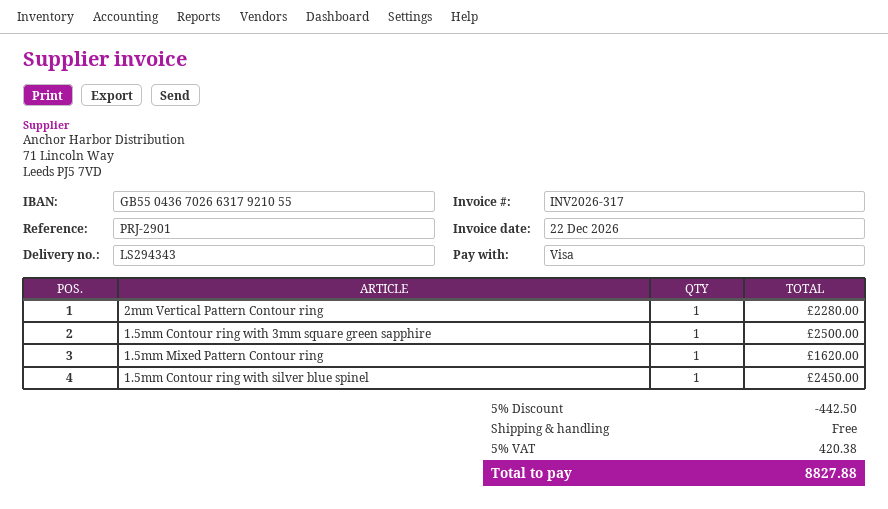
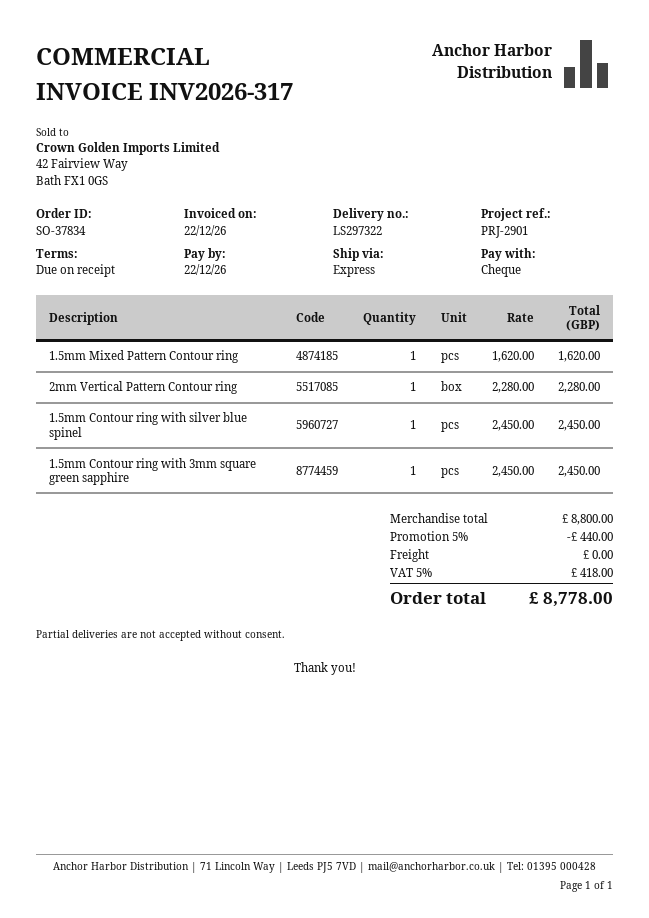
delivery note number: LS294343 -> LS297322
payment method: Visa -> cheque
1.5mm Contour ring with 3mm square green sapphire: 1 for 2500.00 -> 1 for 2450.00
discount: 5% = 442.50 -> 5% = 440.00
tax: 5% = 420.38 -> 5% = 418.00
total: 8827.88 -> 8778.00

